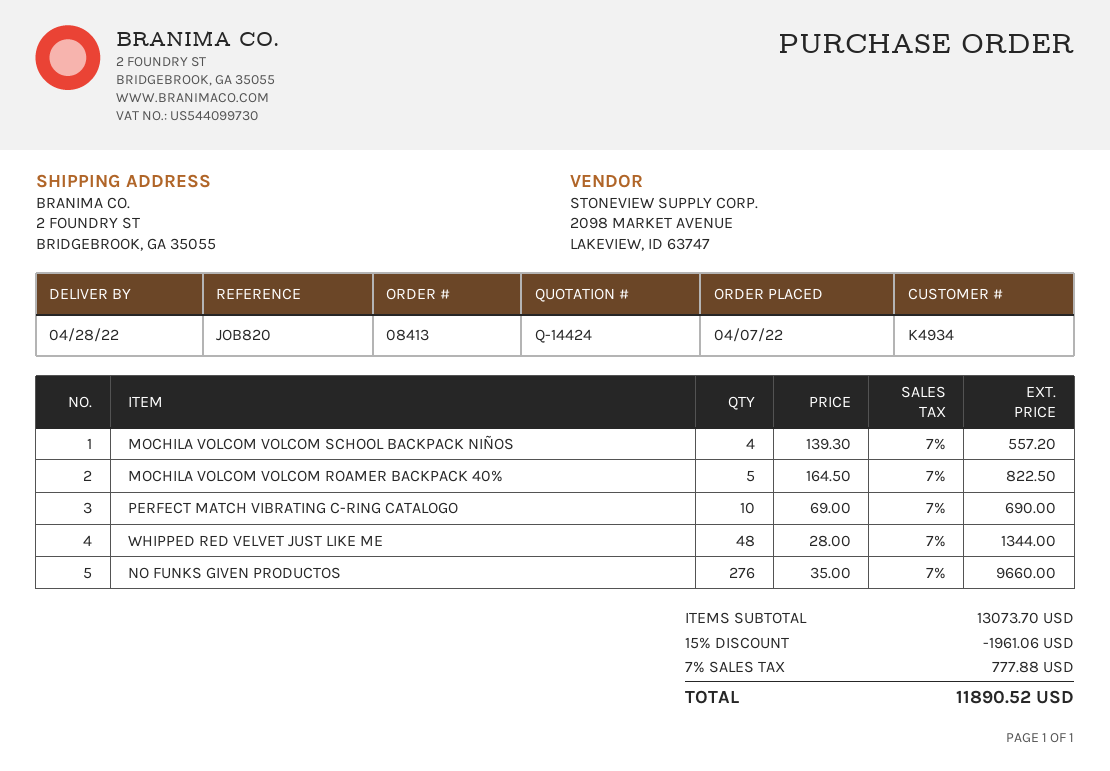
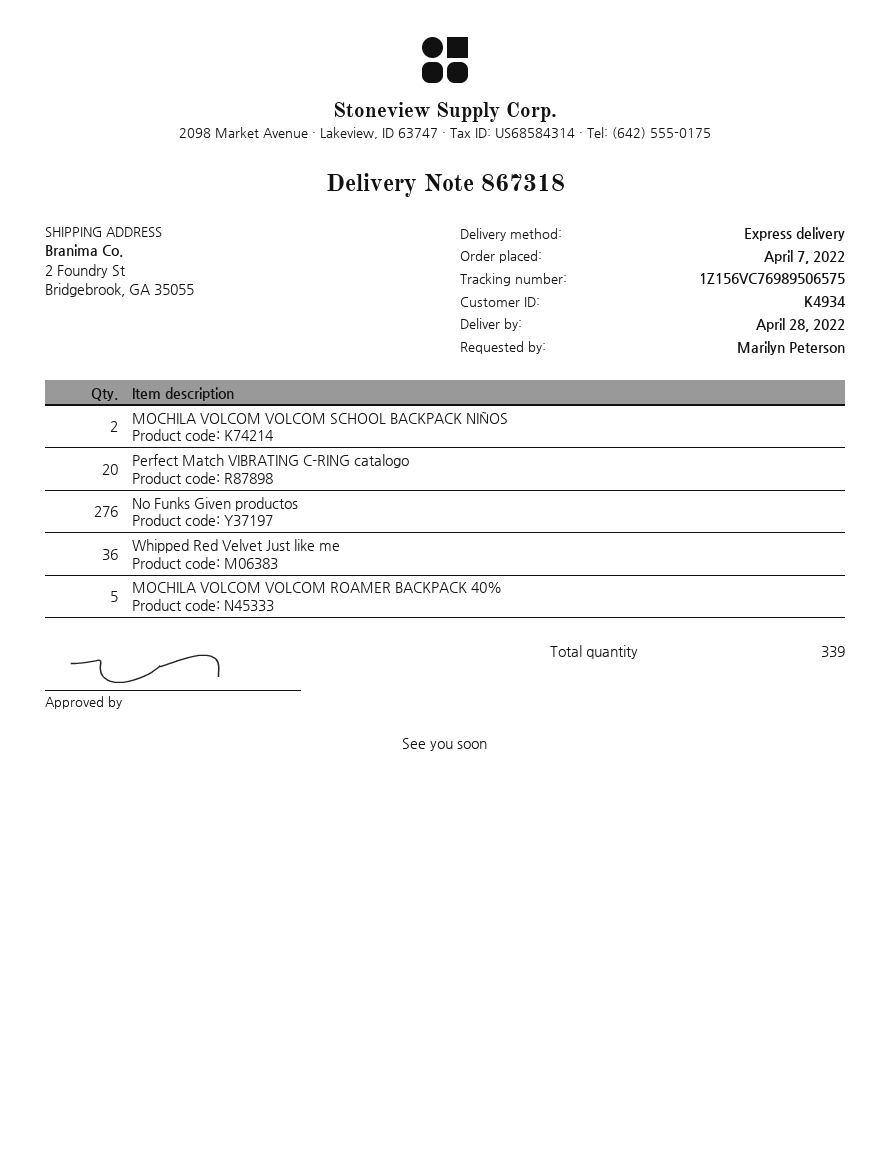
MOCHILA VOLCOM VOLCOM SCHOOL BACKPACK NIÑOS: 4 -> 2
PERFECT MATCH VIBRATING C-RING CATALOGO: 10 -> 20
WHIPPED RED VELVET JUST LIKE ME: 48 -> 36

